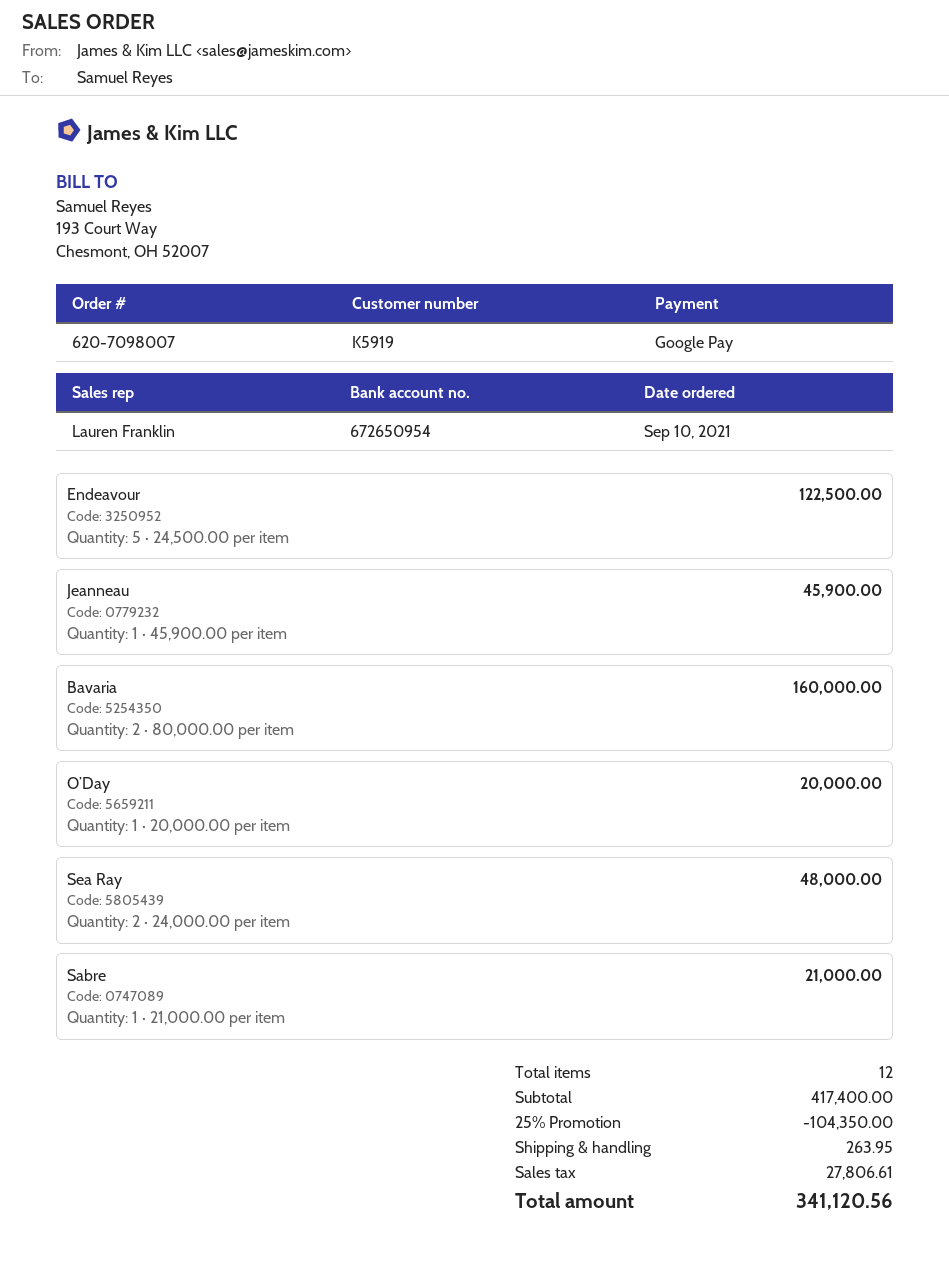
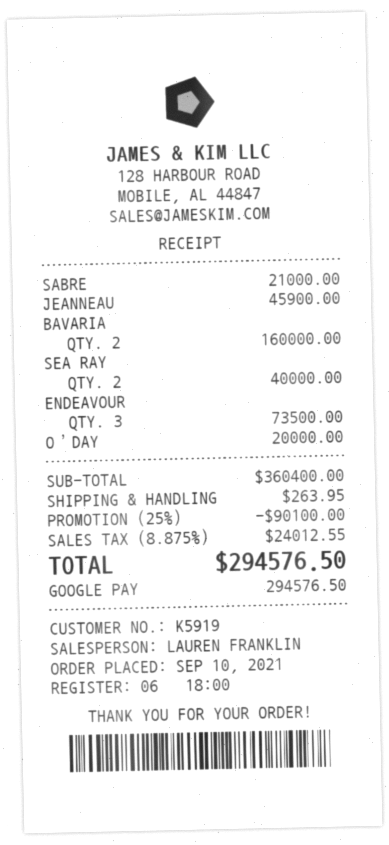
Endeavour: 5 for 122500.00 -> 3 for 73500.00
Sea Ray: 2 for 48000.00 -> 2 for 40000.00
subtotal: 417400.00 -> 360400.00
discount: 25% = 104350.00 -> 25% = 90100.00
tax: 27806.61 -> 24012.55
total: 341120.56 -> 294576.50

